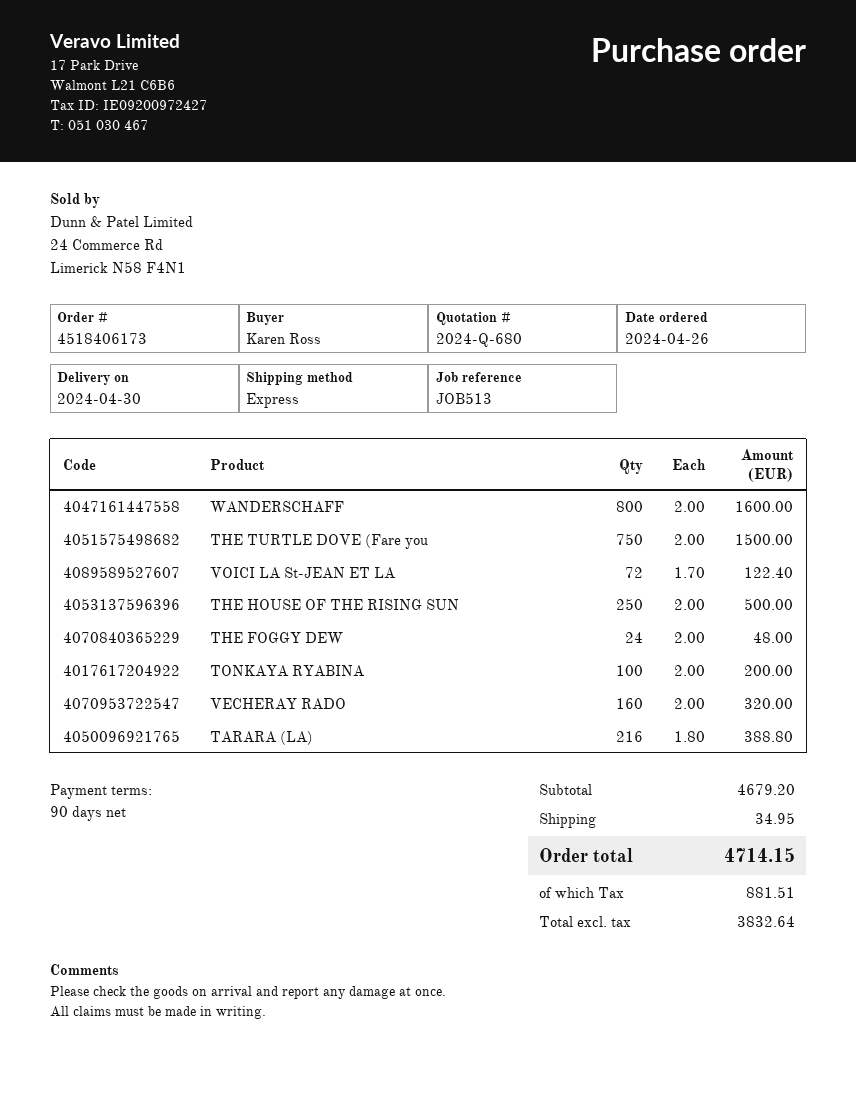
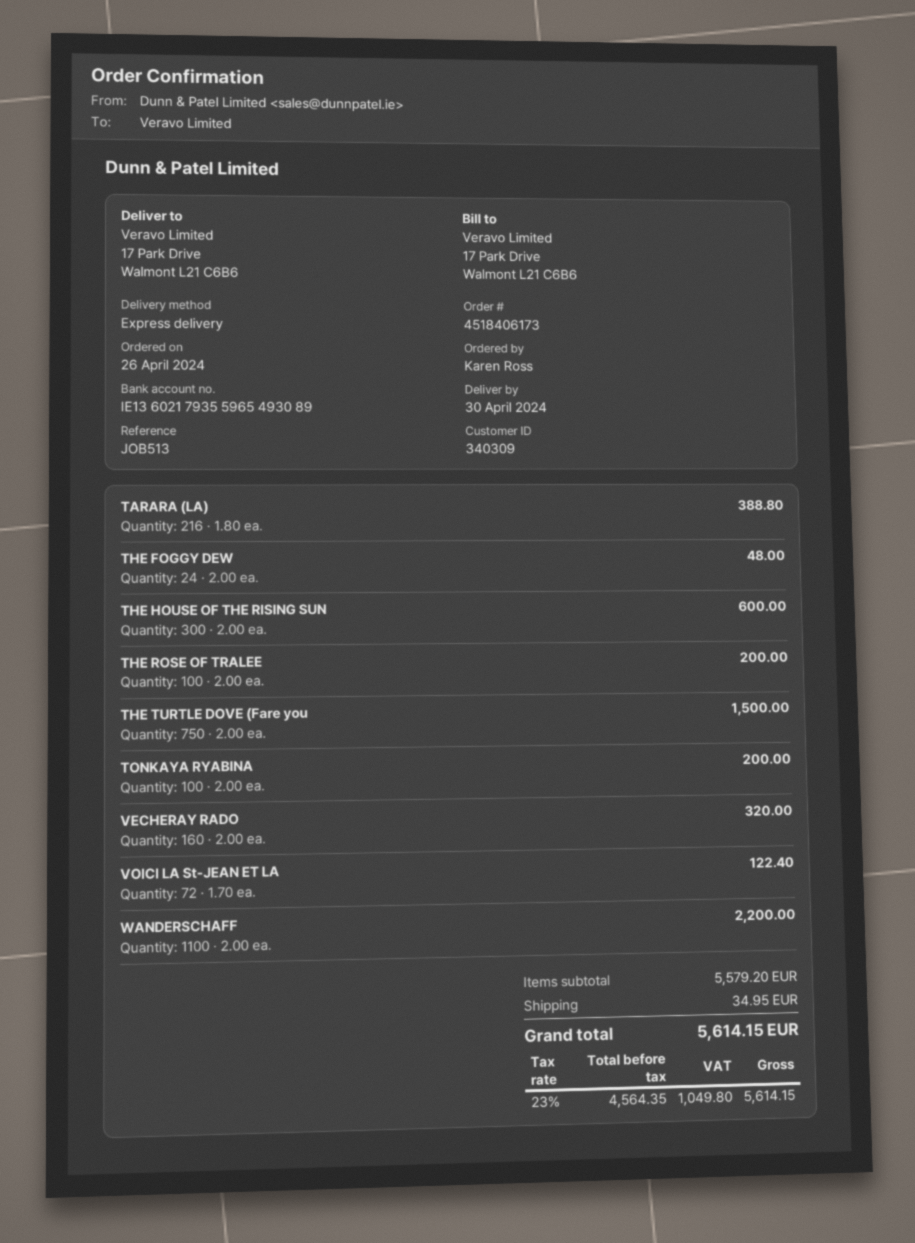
WANDERSCHAFF: 800 x 2.00 = 1600.00 -> 1100 x 2.00 = 2200.00
THE HOUSE OF THE RISING SUN: 250 x 2.00 = 500.00 -> 300 x 2.00 = 600.00
THE ROSE OF TRALEE: none -> 100 x 2.00 = 200.00
subtotal: 4679.20 -> 5579.20
net: 3832.64 -> 4564.35
tax: 881.51 -> 1049.80
total: 4714.15 -> 5614.15

